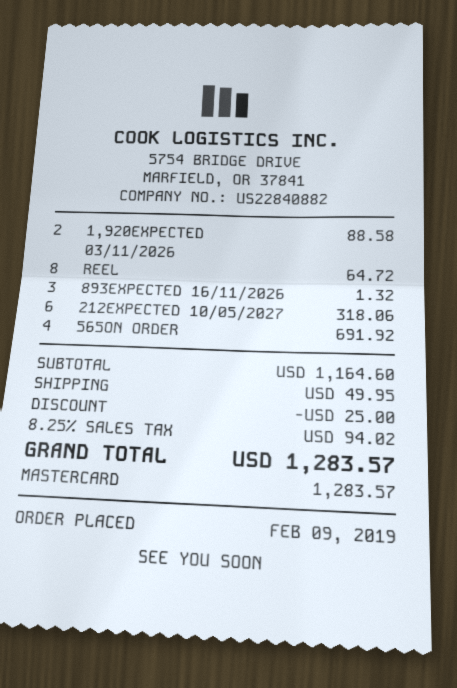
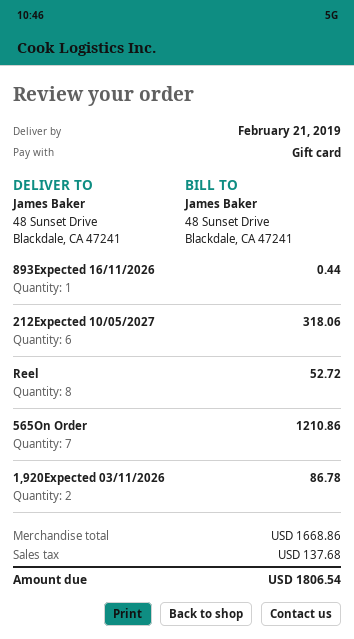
payment method: Mastercard -> gift card
1,920EXPECTED 03/11/2026: 2 for 88.58 -> 2 for 86.78
REEL: 8 for 64.72 -> 8 for 52.72
893EXPECTED 16/11/2026: 3 for 1.32 -> 1 for 0.44
565ON ORDER: 4 for 691.92 -> 7 for 1210.86
subtotal: 1164.60 -> 1668.86
discount: 25.00 -> none
shipping: 49.95 -> none
tax: 94.02 -> 137.68
total: 1283.57 -> 1806.54

